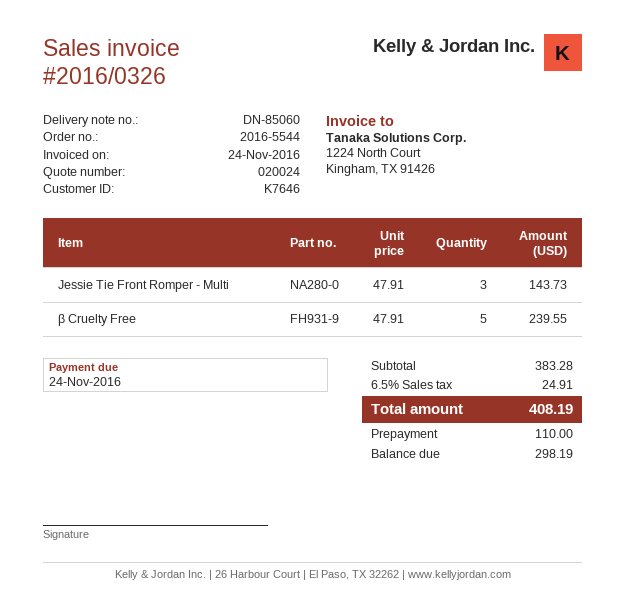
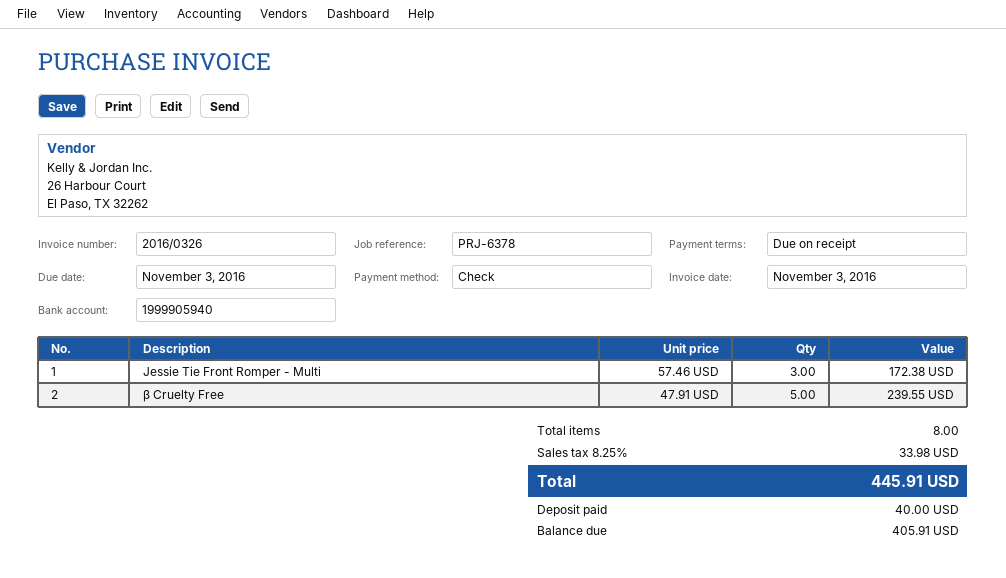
invoice date: 2016-11-24 -> 2016-11-03
due date: 2016-11-24 -> 2016-11-03
Jessie Tie Front Romper - Multi: 3 x 47.91 = 143.73 -> 3 x 57.46 = 172.38
tax: 6.5% = 24.91 -> 8.25% = 33.98
total: 408.19 -> 445.91
deposit: 110.00 -> 40.00
balance: 298.19 -> 405.91

